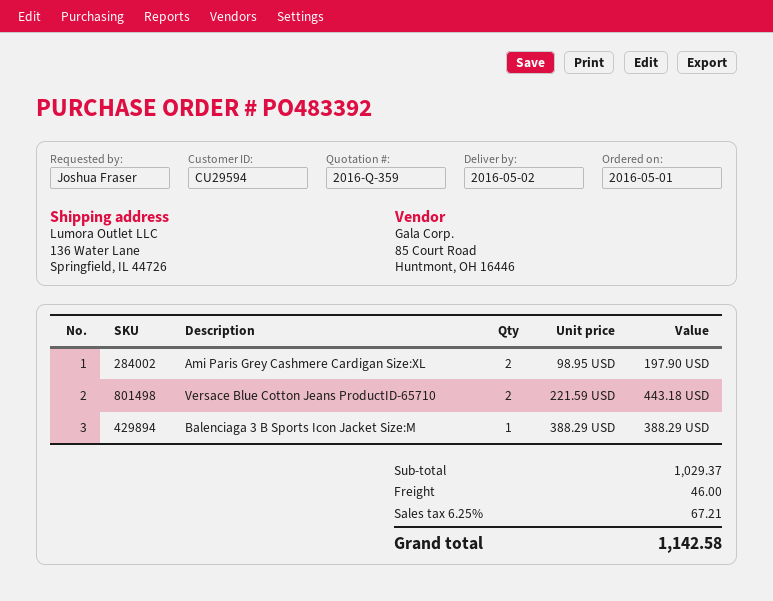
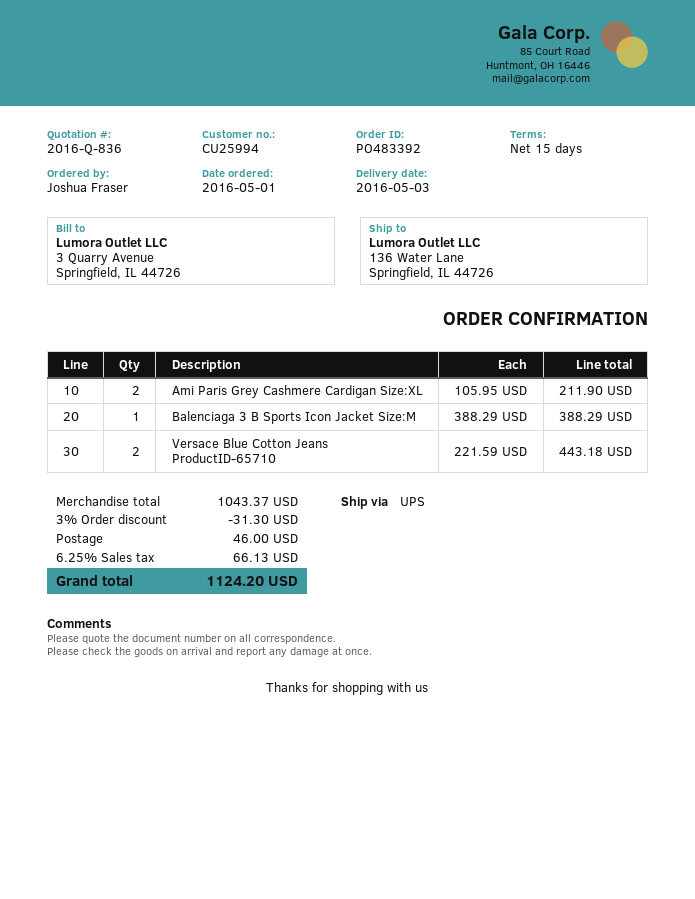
quote number: 2016-Q-359 -> 2016-Q-836
delivery date: 2016-05-02 -> 2016-05-03
customer number: CU29594 -> CU25994
Ami Paris Grey Cashmere Cardigan Size:XL: 2 x 98.95 = 197.90 -> 2 x 105.95 = 211.90
subtotal: 1029.37 -> 1043.37
discount: none -> 3% = 31.30
tax: 6.25% = 67.21 -> 6.25% = 66.13
total: 1142.58 -> 1124.20

